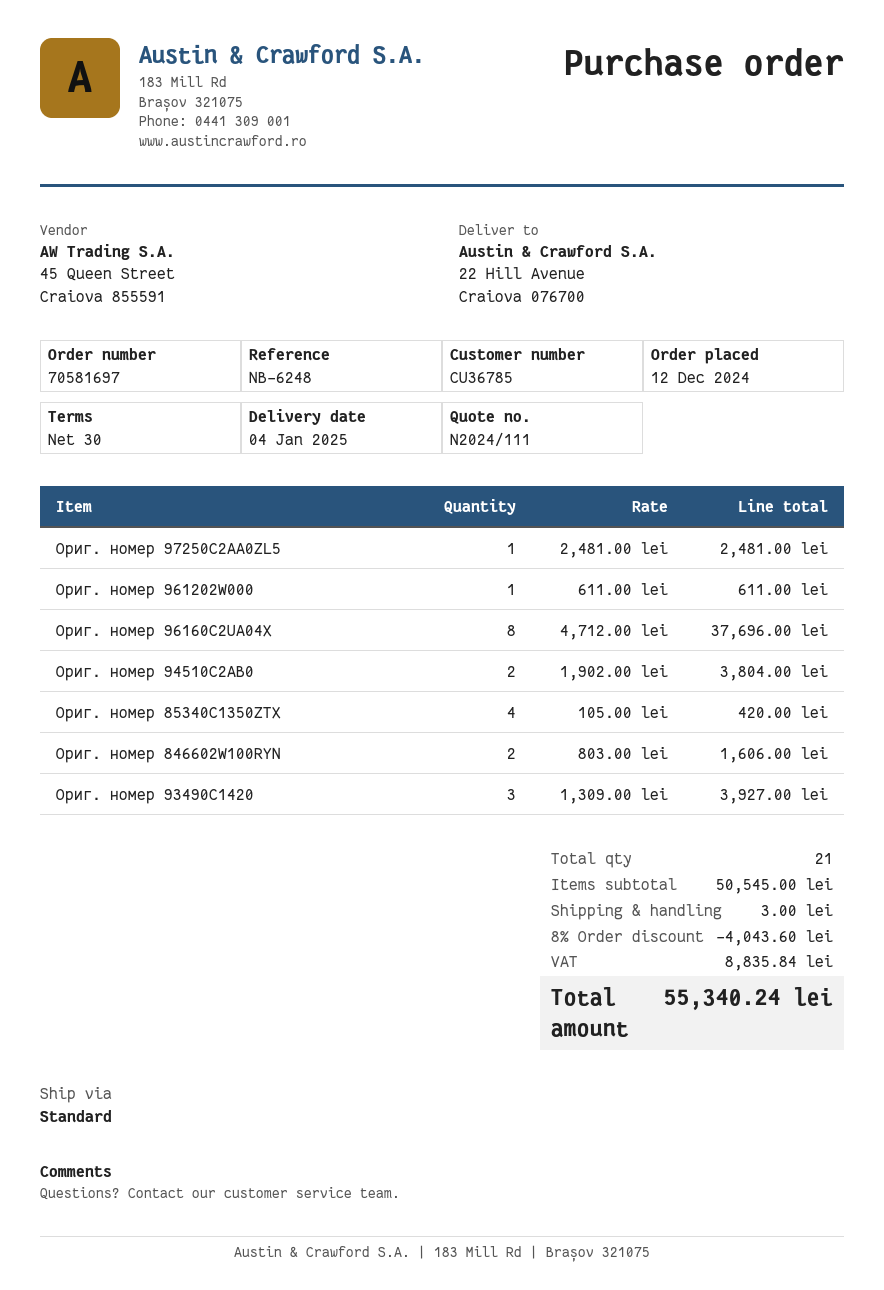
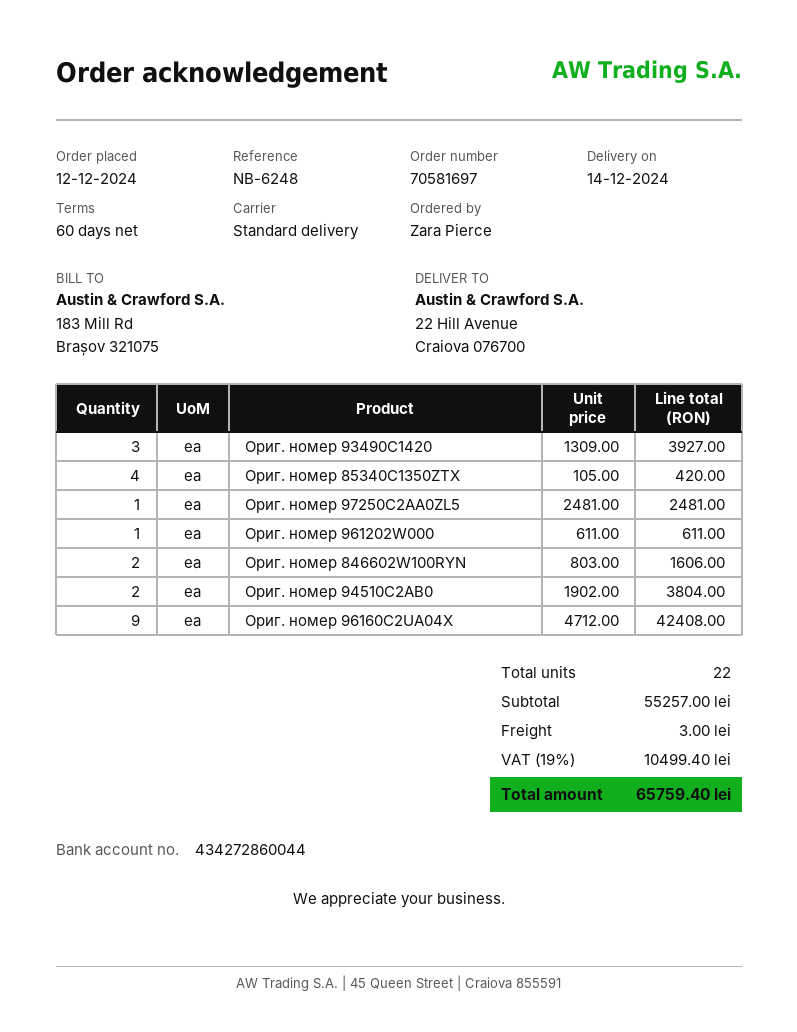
delivery date: 2025-01-04 -> 2024-12-14
payment terms: 30 days -> 60 days
Ориг. номер 96160C2UA04X: 8 x 4712.00 = 37696.00 -> 9 x 4712.00 = 42408.00
total quantity: 21 -> 22
subtotal: 50545.00 -> 55257.00
discount: 8% = 4043.60 -> none
tax: 8835.84 -> 10499.40
total: 55340.24 -> 65759.40

